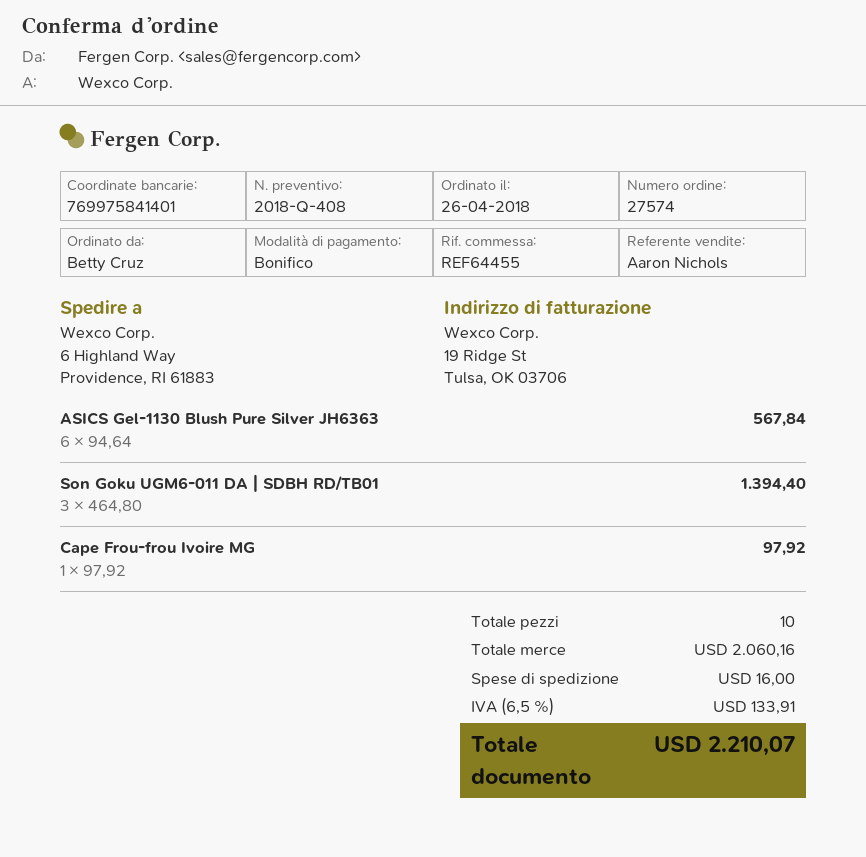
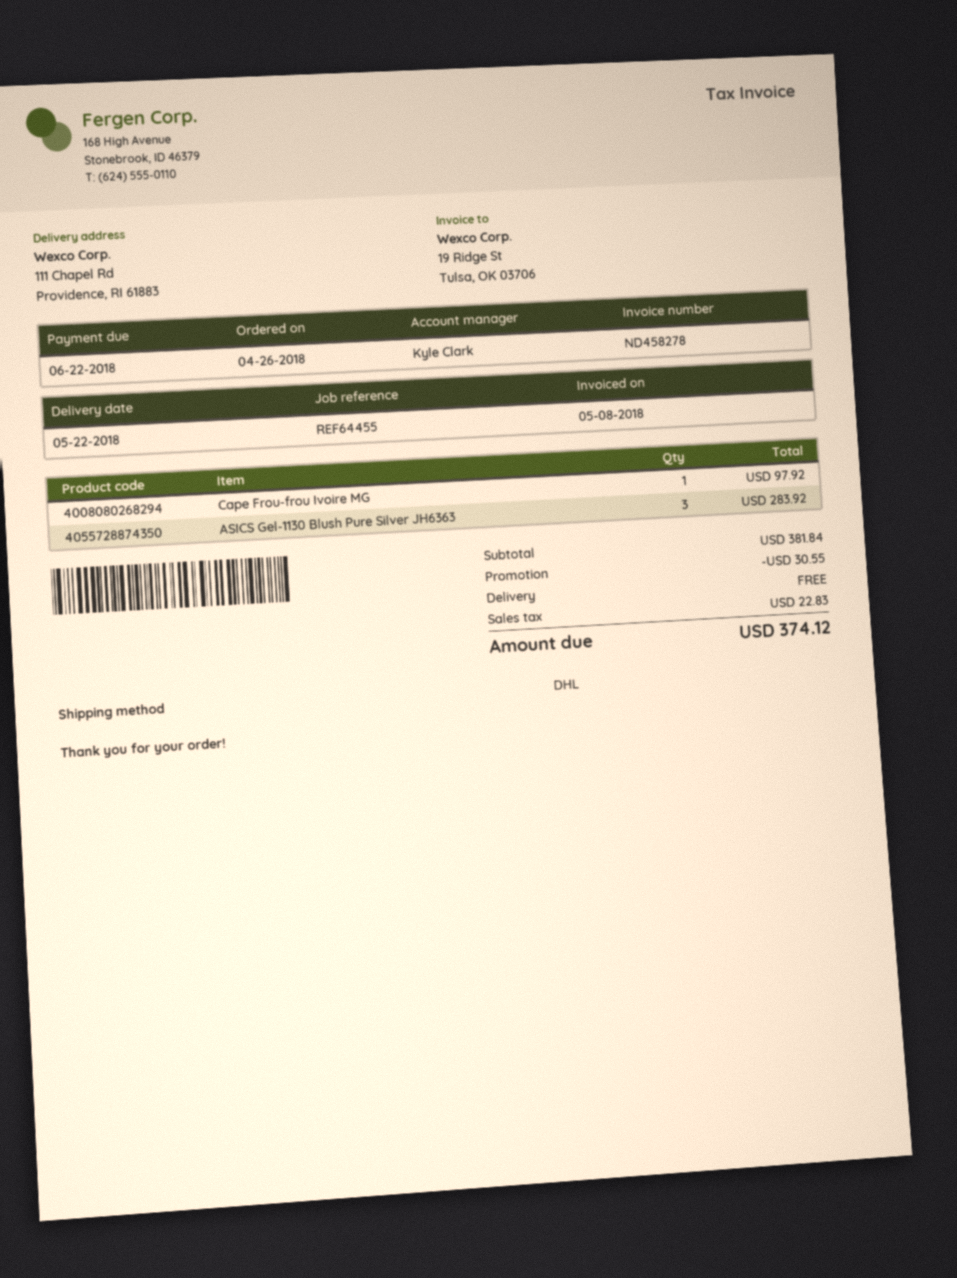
sales rep: Aaron Nichols -> Kyle Clark
ship to: 6 Highland Way, Providence, RI 61883 -> 111 Chapel Rd, Providence, RI 61883
ASICS Gel-1130 Blush Pure Silver JH6363: 6 for 567.84 -> 3 for 283.92
Son Goku UGM6-011 DA | SDBH RD/TB01: 3 for 1394.40 -> none
subtotal: 2060.16 -> 381.84
discount: none -> 30.55
shipping: 16.00 -> 0.00
tax: 133.91 -> 22.83
total: 2210.07 -> 374.12

